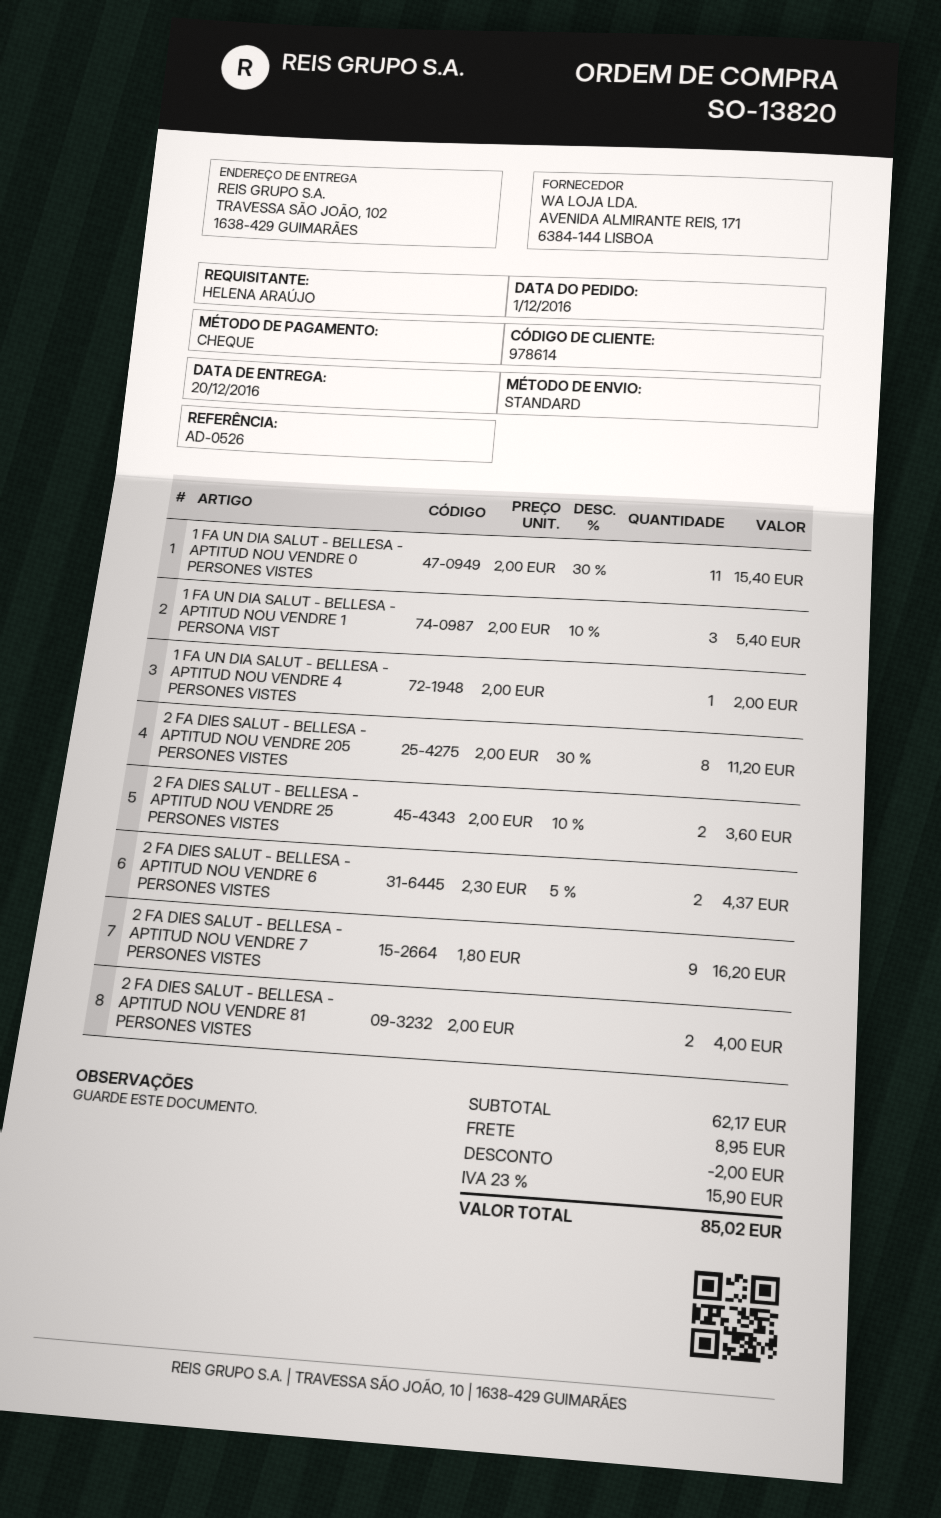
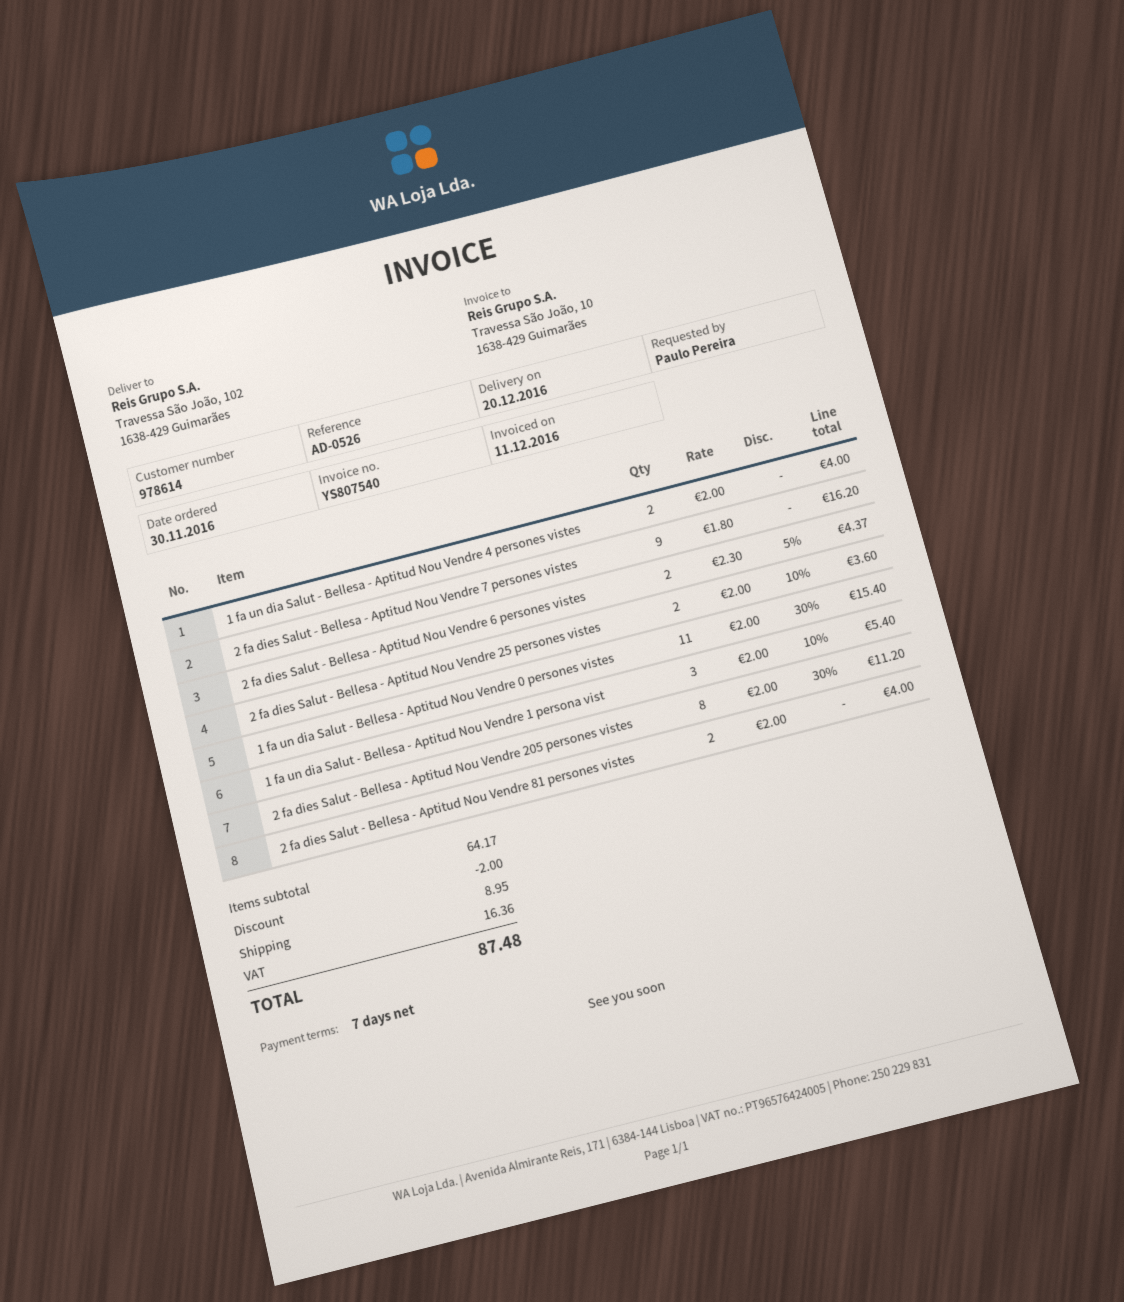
order date: 2016-12-01 -> 2016-11-30
ordered by: HELENA ARAÚJO -> Paulo Pereira
1 FA UN DIA SALUT - BELLESA - APTITUD NOU VENDRE 4 PERSONES VISTES: 1 x 2.00 = 2.00 -> 2 x 2.00 = 4.00
subtotal: 62.17 -> 64.17
tax: 15.90 -> 16.36
total: 85.02 -> 87.48

